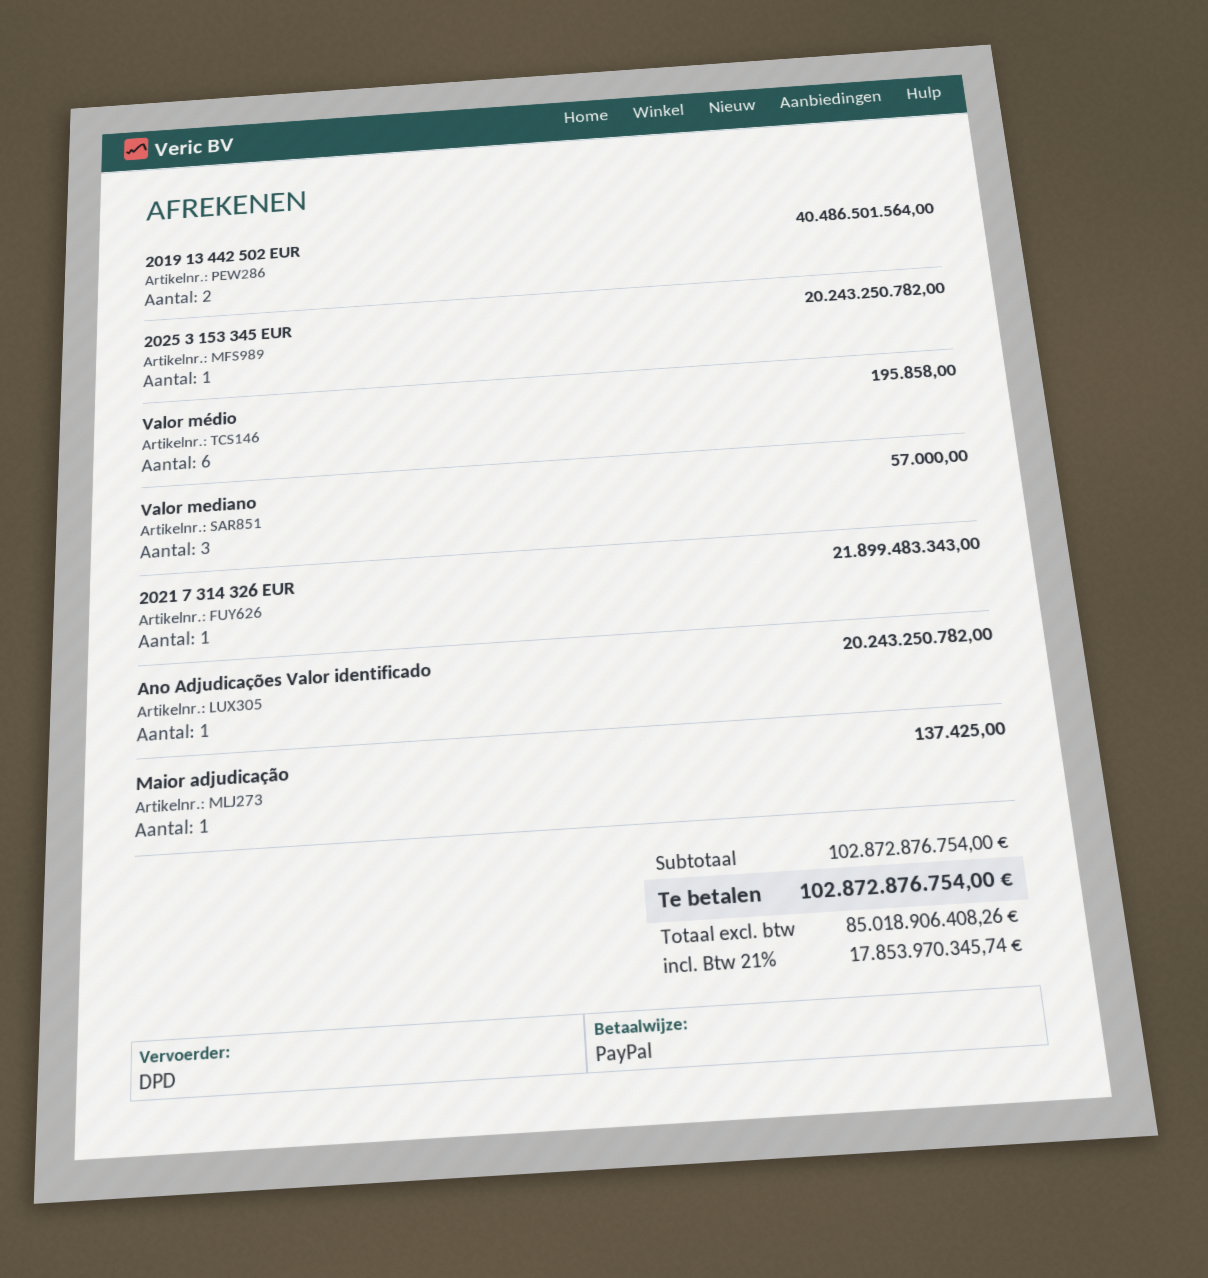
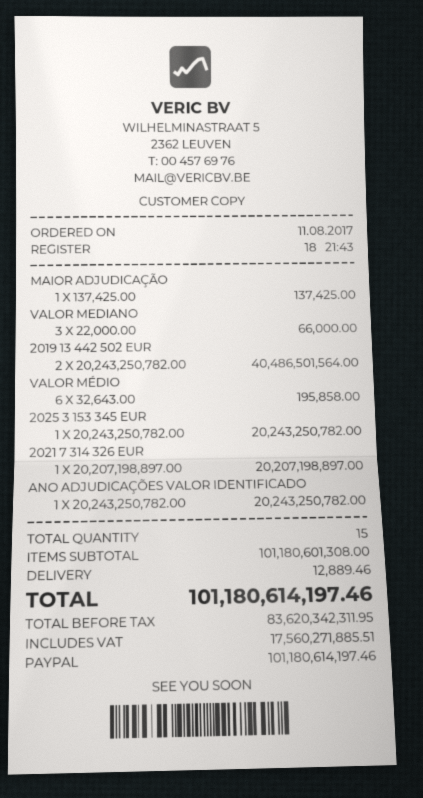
Valor mediano: 3 for 57000.00 -> 3 for 66000.00
2021 7 314 326 EUR: 1 for 21899483343.00 -> 1 for 20207198897.00
subtotal: 102872876754.00 -> 101180601308.00
shipping: none -> 12889.46
net: 85018906408.26 -> 83620342311.95
tax: 17853970345.74 -> 17560271885.51
total: 102872876754.00 -> 101180614197.46

